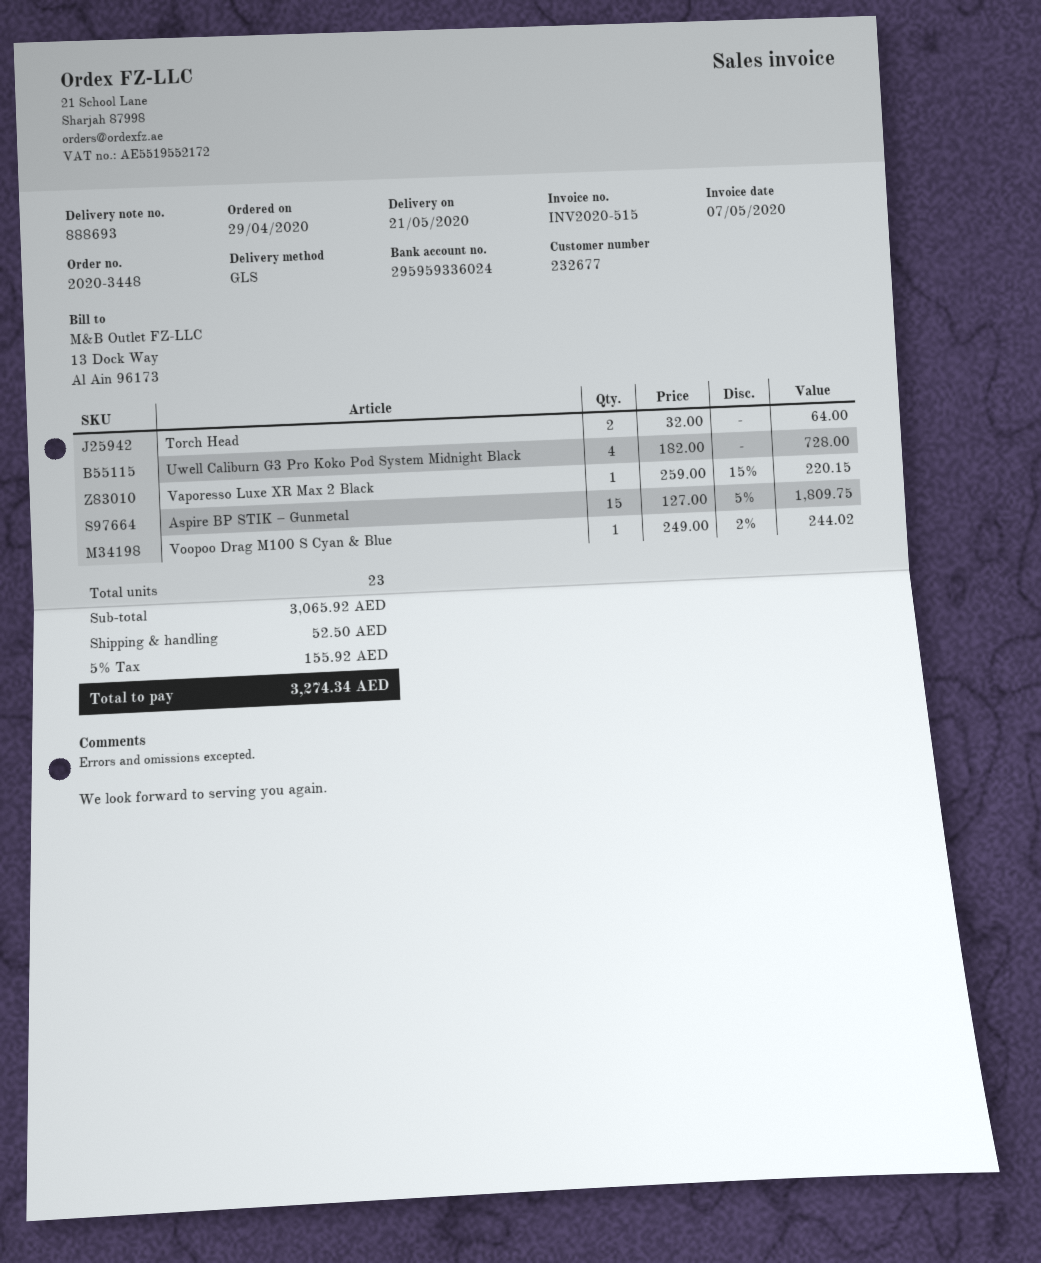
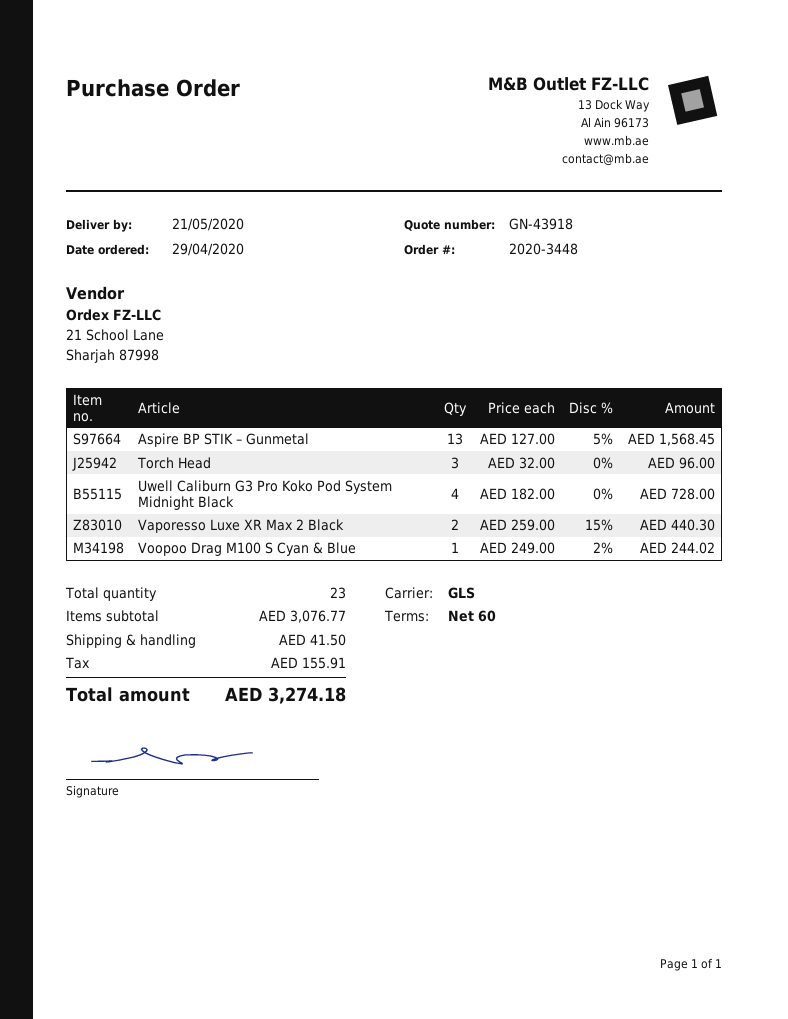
Torch Head: 2 x 32.00 = 64.00 -> 3 x 32.00 = 96.00
Vaporesso Luxe XR Max 2 Black: 1 x 259.00 - 15% = 220.15 -> 2 x 259.00 - 15% = 440.30
Aspire BP STIK – Gunmetal: 15 x 127.00 - 5% = 1809.75 -> 13 x 127.00 - 5% = 1568.45
subtotal: 3065.92 -> 3076.77
shipping: 52.50 -> 41.50
tax: 155.92 -> 155.91
total: 3274.34 -> 3274.18

